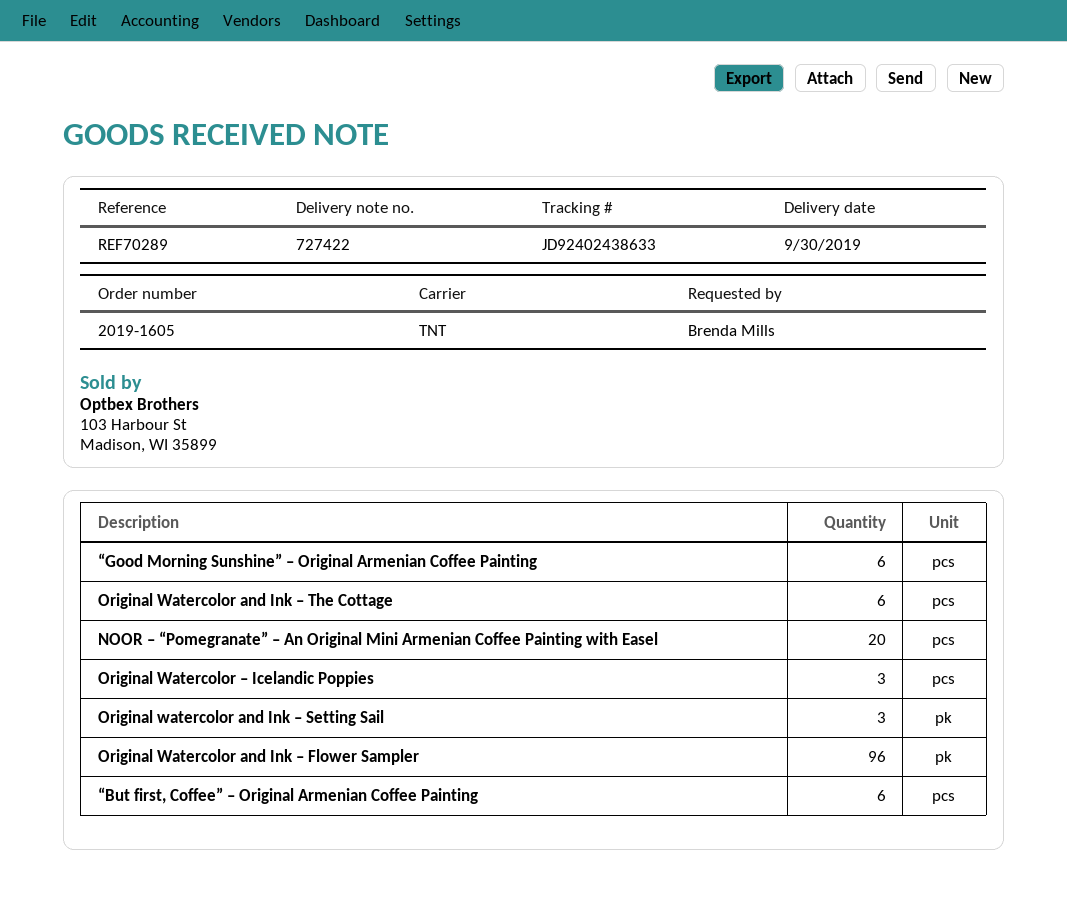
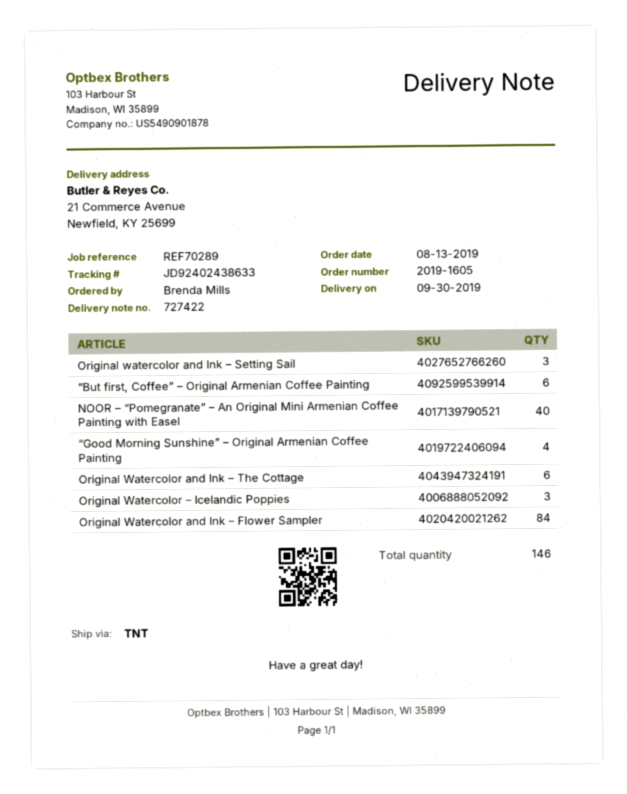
“Good Morning Sunshine” – Original Armenian Coffee Painting: 6 -> 4
NOOR – “Pomegranate” – An Original Mini Armenian Coffee Painting with Easel: 20 -> 40
Original Watercolor and Ink – Flower Sampler: 96 -> 84

